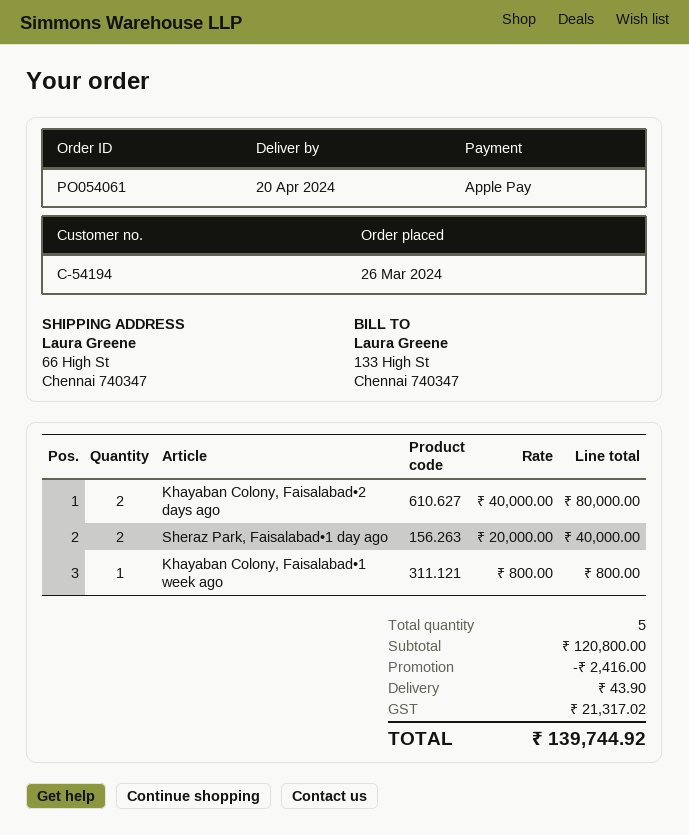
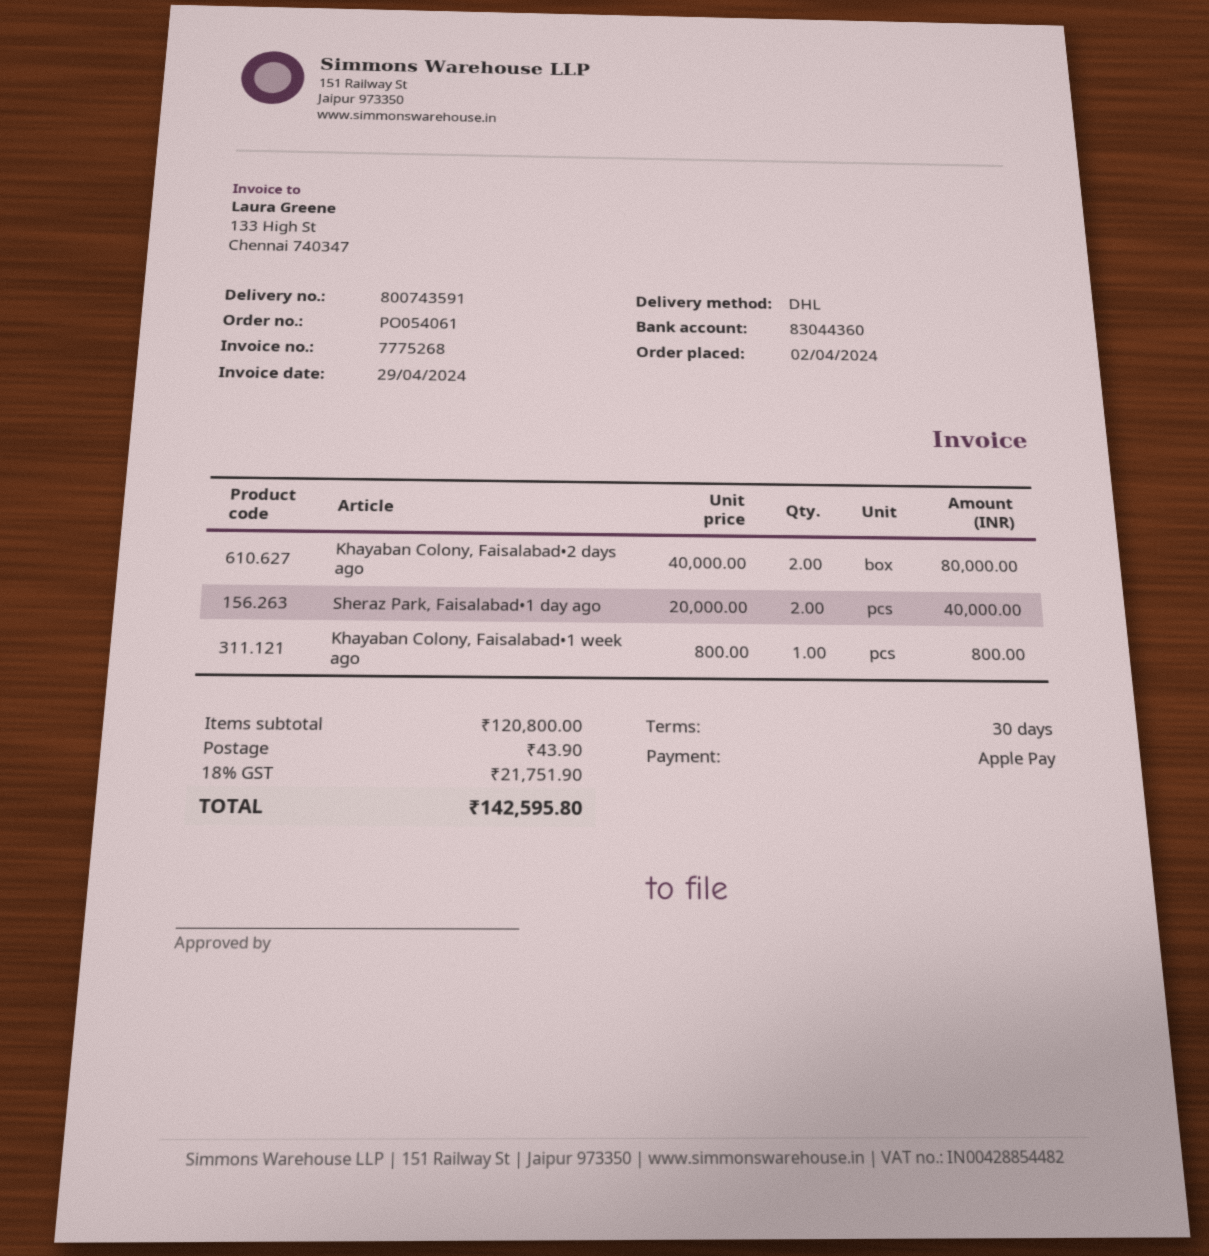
order date: 2024-03-26 -> 2024-04-02
discount: 2416.00 -> none
tax: 21317.02 -> 21751.90
total: 139744.92 -> 142595.80

